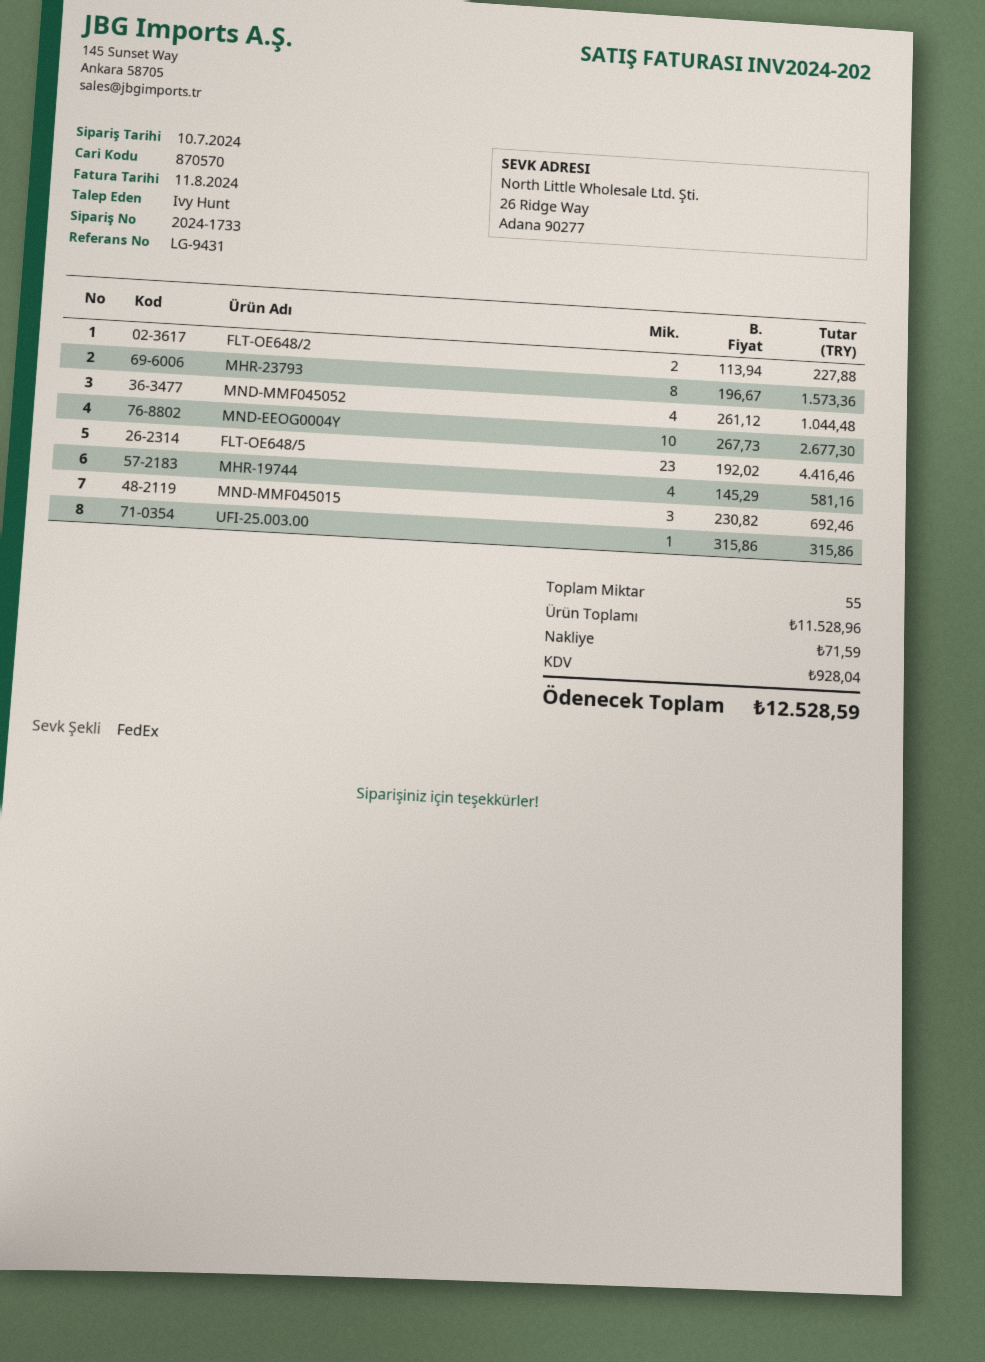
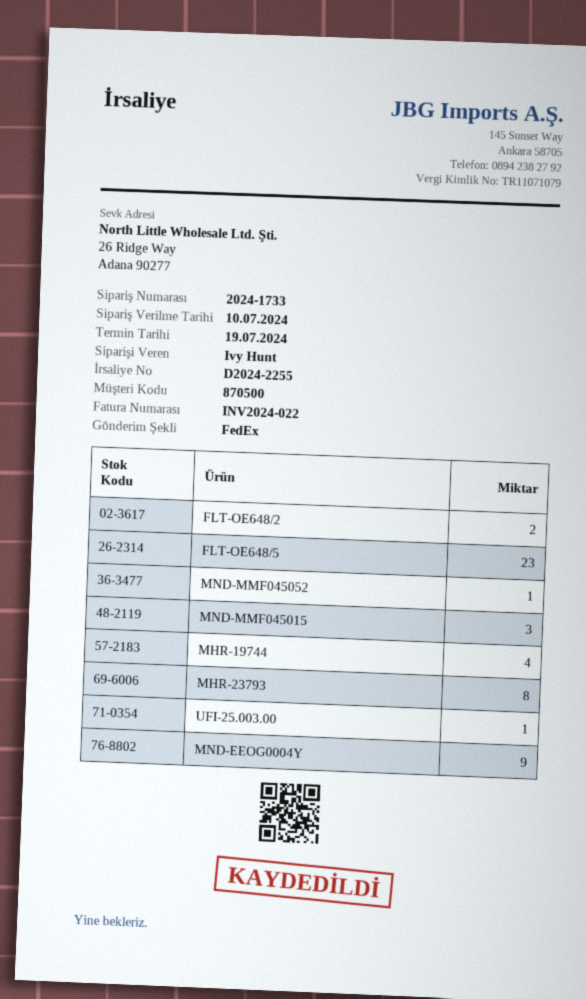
invoice number: INV2024-202 -> INV2024-022
customer number: 870570 -> 870500
MND-MMF045052: 4 -> 1
MND-EEOG0004Y: 10 -> 9

